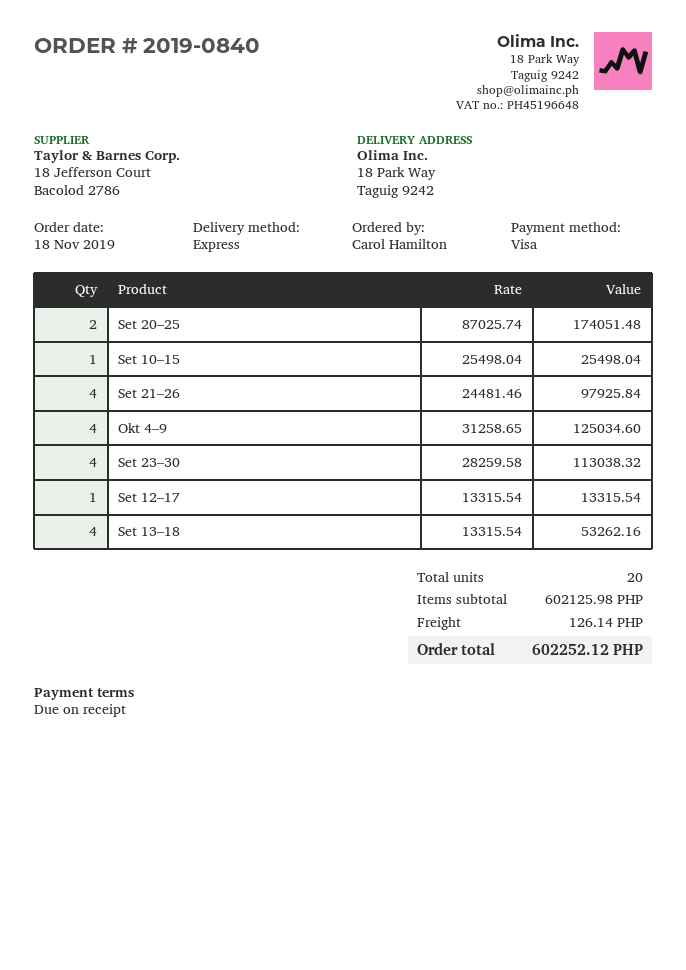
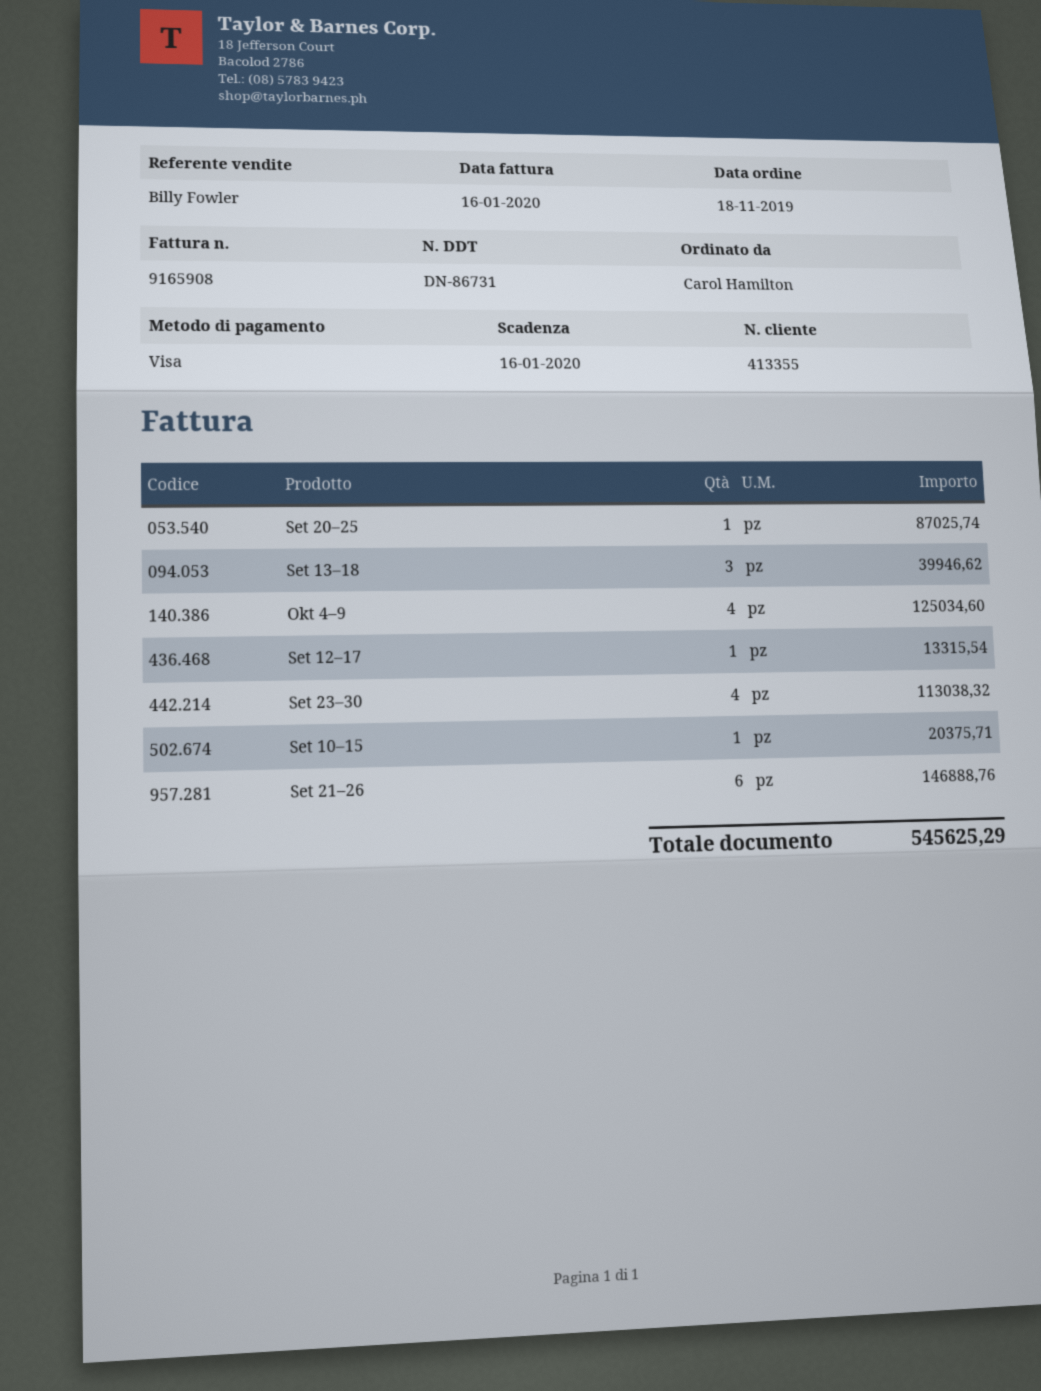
Set 20–25: 2 for 174051.48 -> 1 for 87025.74
Set 10–15: 1 for 25498.04 -> 1 for 20375.71
Set 21–26: 4 for 97925.84 -> 6 for 146888.76
Set 13–18: 4 for 53262.16 -> 3 for 39946.62
shipping: 126.14 -> none
total: 602252.12 -> 545625.29

